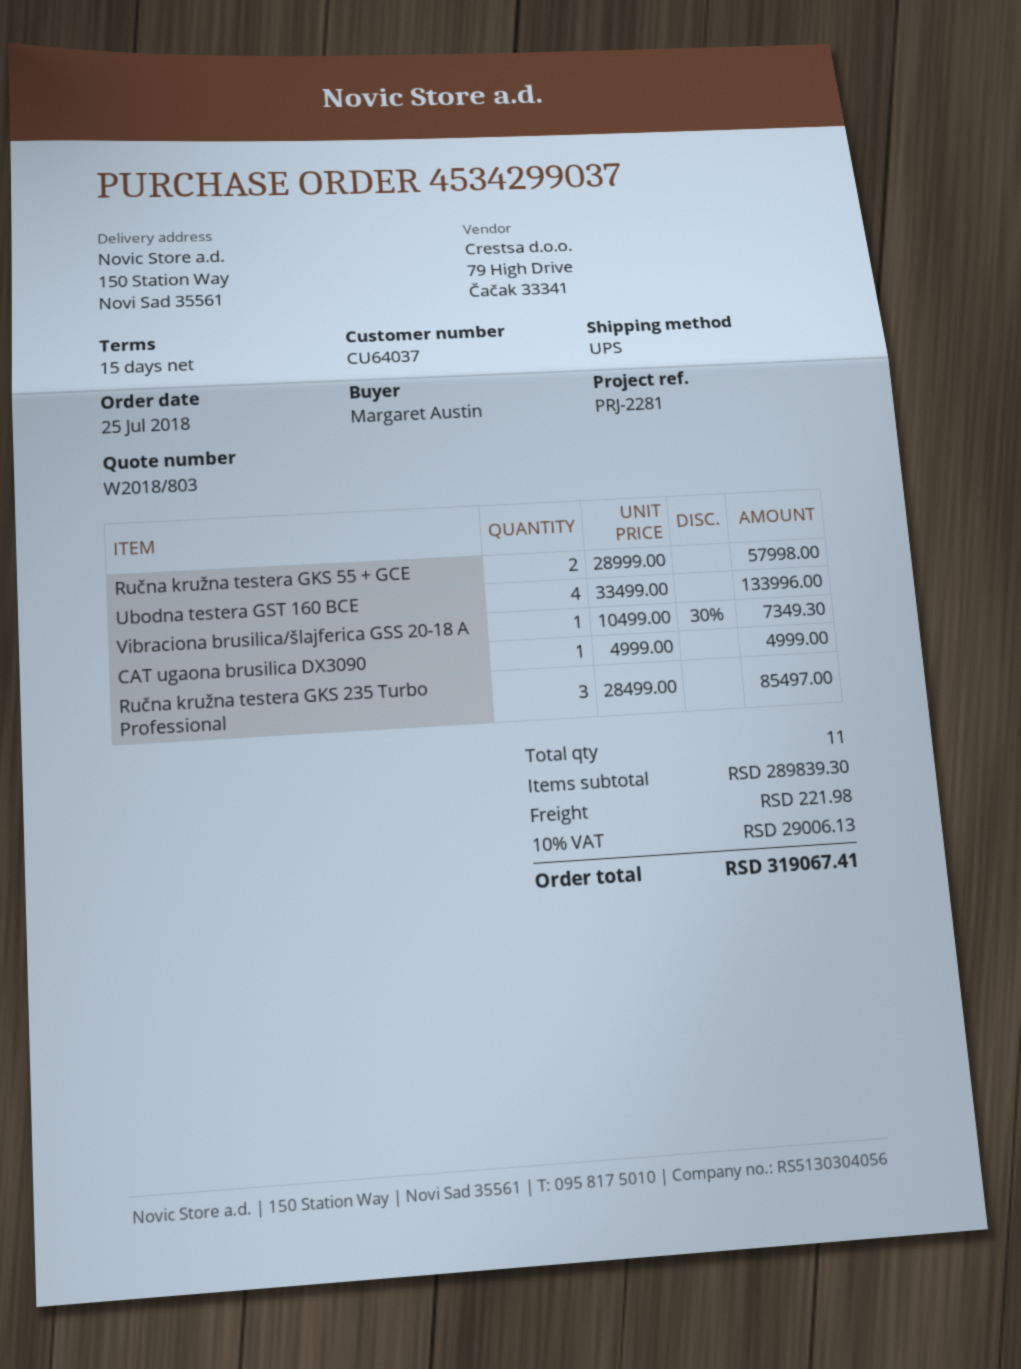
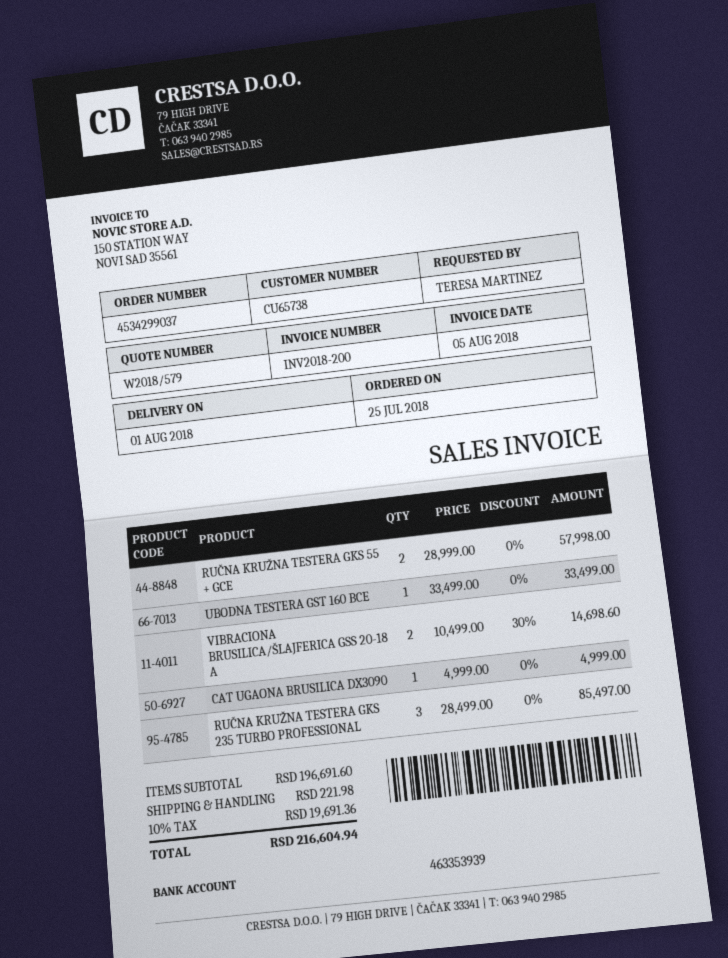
quote number: W2018/803 -> W2018/579
customer number: CU64037 -> CU65738
ordered by: Margaret Austin -> TERESA MARTINEZ
Ubodna testera GST 160 BCE: 4 x 33499.00 = 133996.00 -> 1 x 33499.00 = 33499.00
Vibraciona brusilica/šlajferica GSS 20-18 A: 1 x 10499.00 - 30% = 7349.30 -> 2 x 10499.00 - 30% = 14698.60
subtotal: 289839.30 -> 196691.60
tax: 10% = 29006.13 -> 10% = 19691.36
total: 319067.41 -> 216604.94

